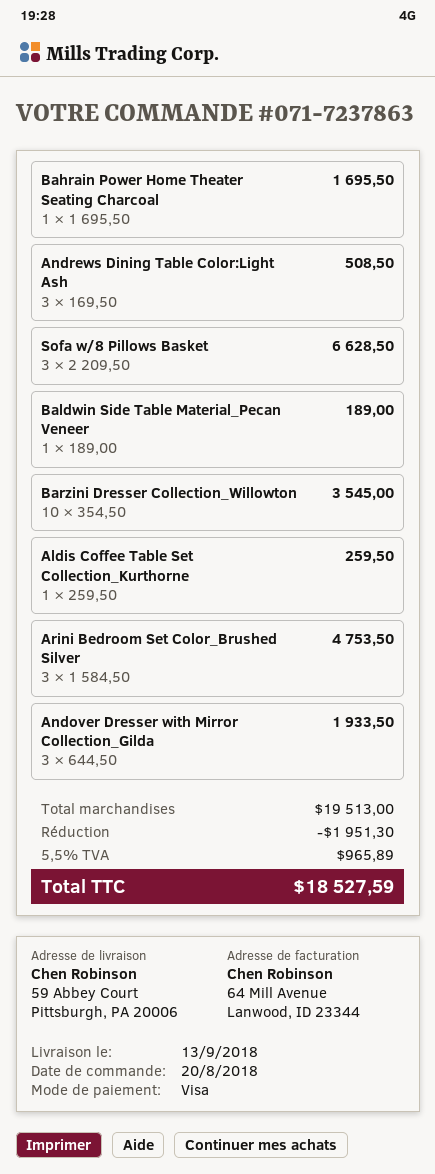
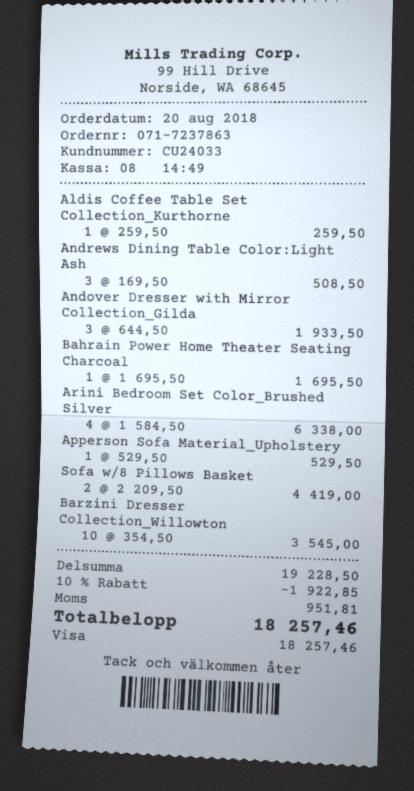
Sofa w/8 Pillows Basket: 3 x 2209.50 = 6628.50 -> 2 x 2209.50 = 4419.00
Baldwin Side Table Material_Pecan Veneer: 1 x 189.00 = 189.00 -> none
Arini Bedroom Set Color_Brushed Silver: 3 x 1584.50 = 4753.50 -> 4 x 1584.50 = 6338.00
Apperson Sofa Material_Upholstery: none -> 1 x 529.50 = 529.50
subtotal: 19513.00 -> 19228.50
discount: 1951.30 -> 1922.85
tax: 965.89 -> 951.81
total: 18527.59 -> 18257.46

